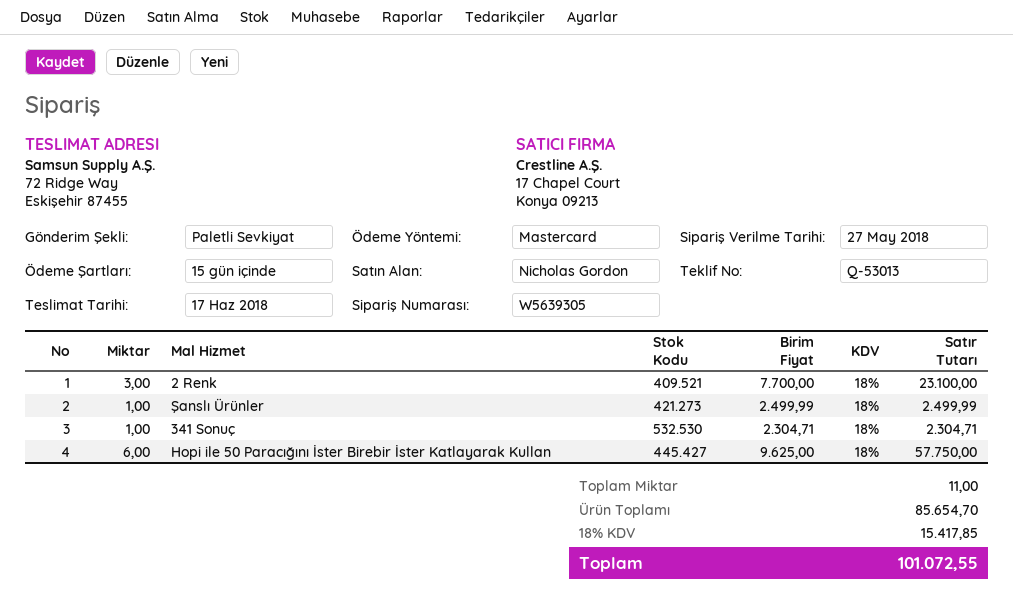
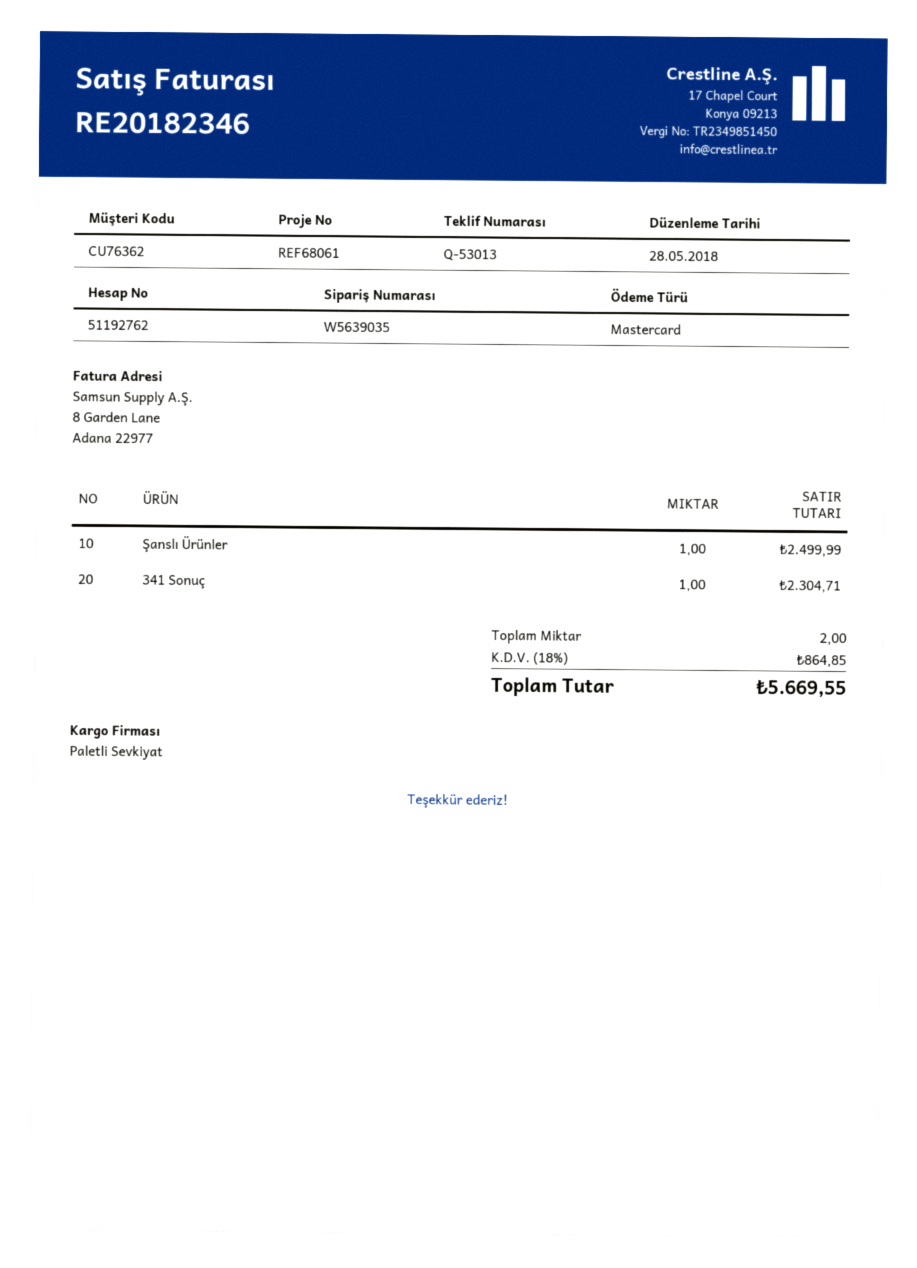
order number: W5639305 -> W5639035
2 Renk: 3 for 23100.00 -> none
Hopi ile 50 Paracığını İster Birebir İster Katlayarak Kullan: 6 for 57750.00 -> none
total quantity: 11 -> 2
tax: 18% = 15417.85 -> 18% = 864.85
total: 101072.55 -> 5669.55

